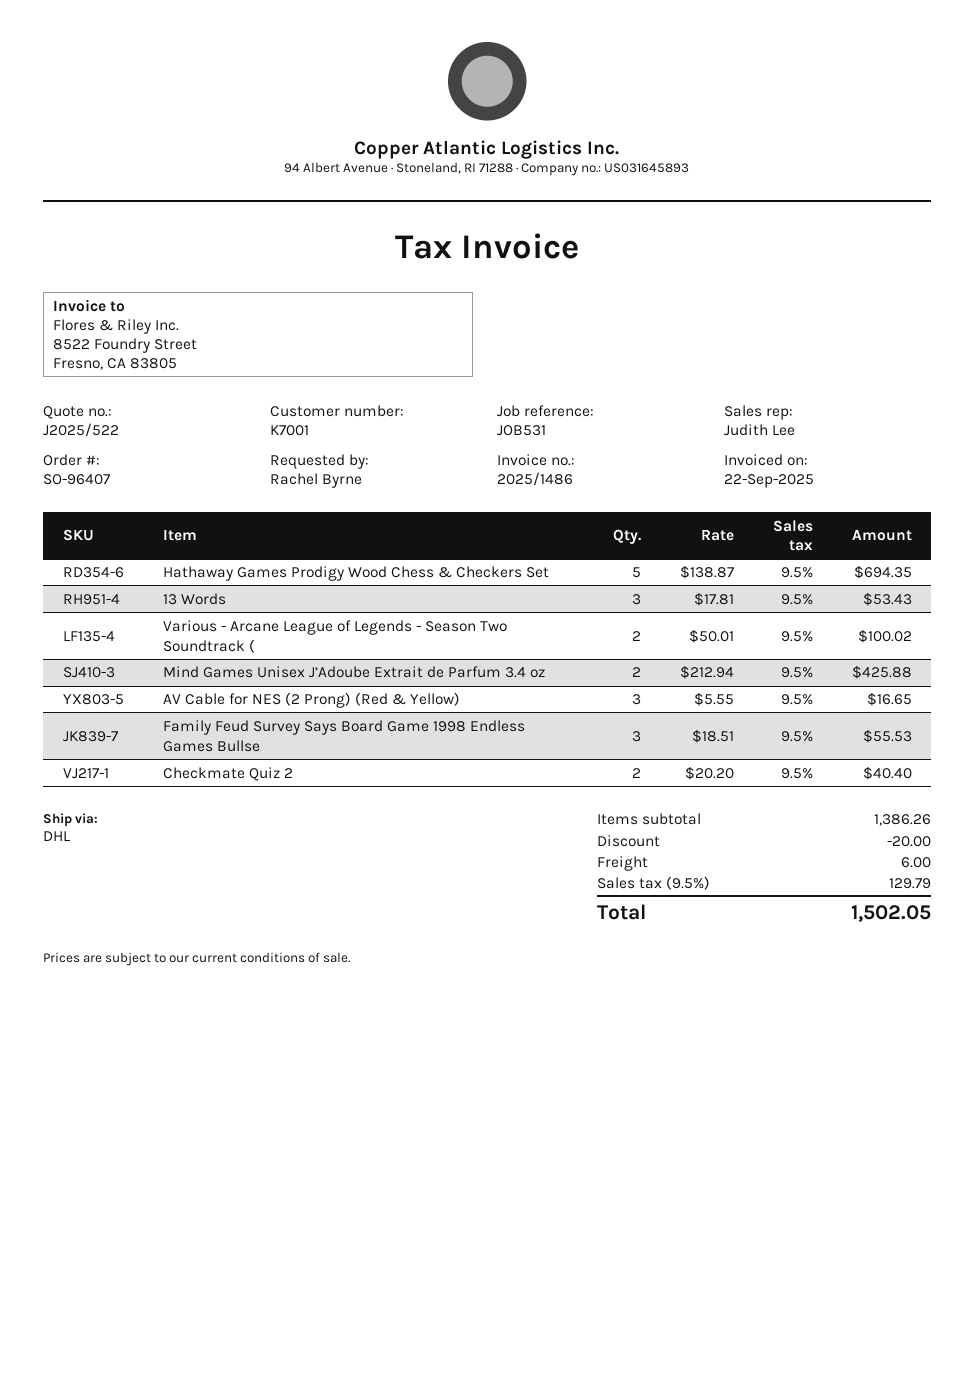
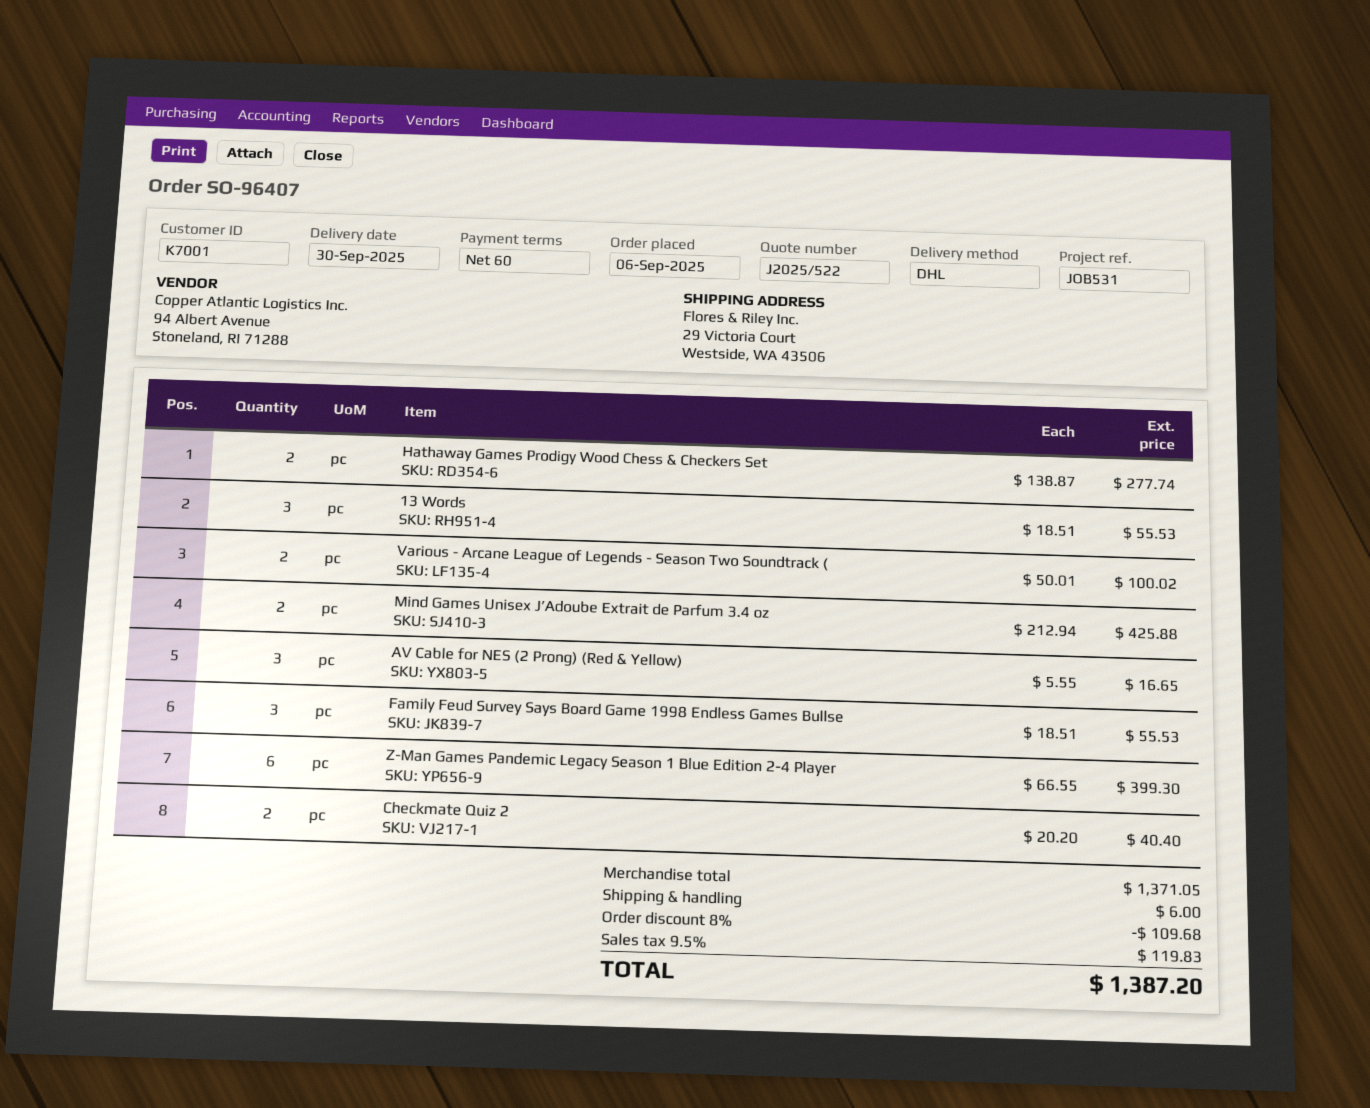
Hathaway Games Prodigy Wood Chess & Checkers Set: 5 x 138.87 = 694.35 -> 2 x 138.87 = 277.74
13 Words: 3 x 17.81 = 53.43 -> 3 x 18.51 = 55.53
Z-Man Games Pandemic Legacy Season 1 Blue Edition 2-4 Player: none -> 6 x 66.55 = 399.30
subtotal: 1386.26 -> 1371.05
discount: 20.00 -> 109.68
tax: 9.5% = 129.79 -> 9.5% = 119.83
total: 1502.05 -> 1387.20

